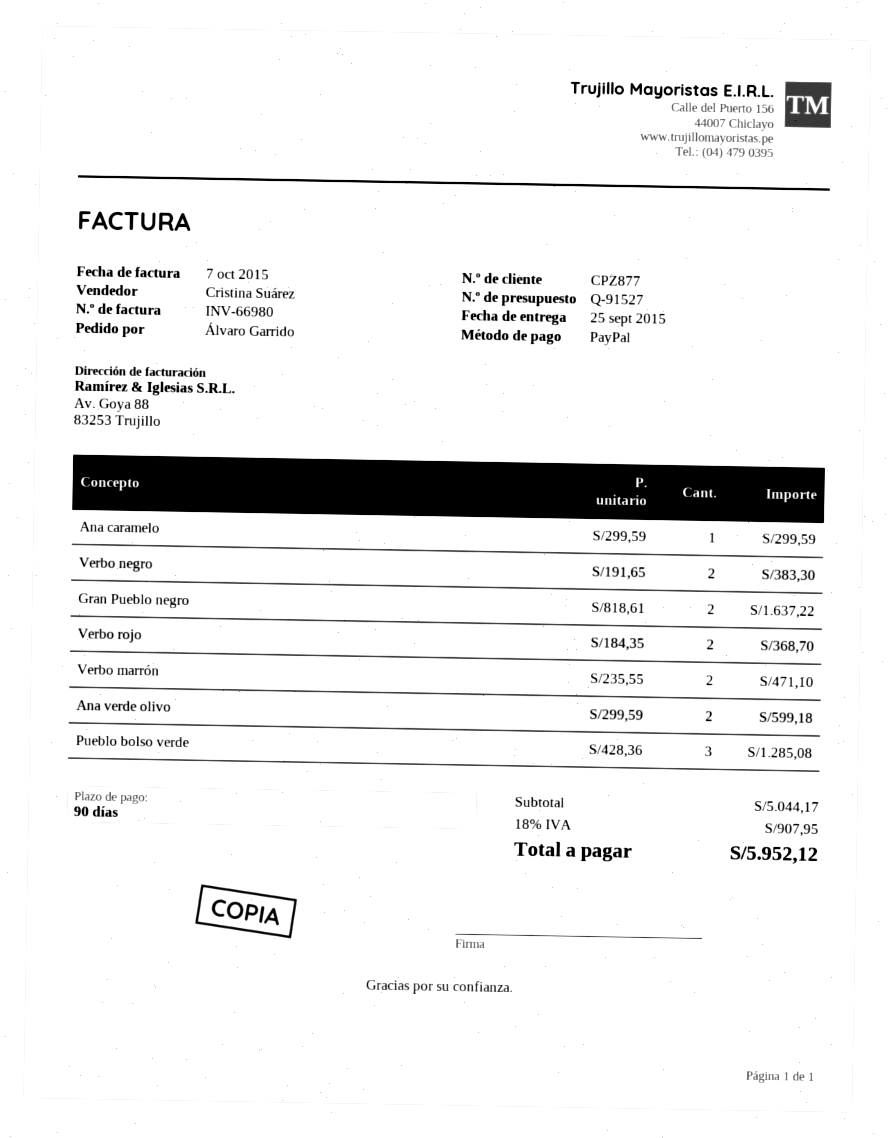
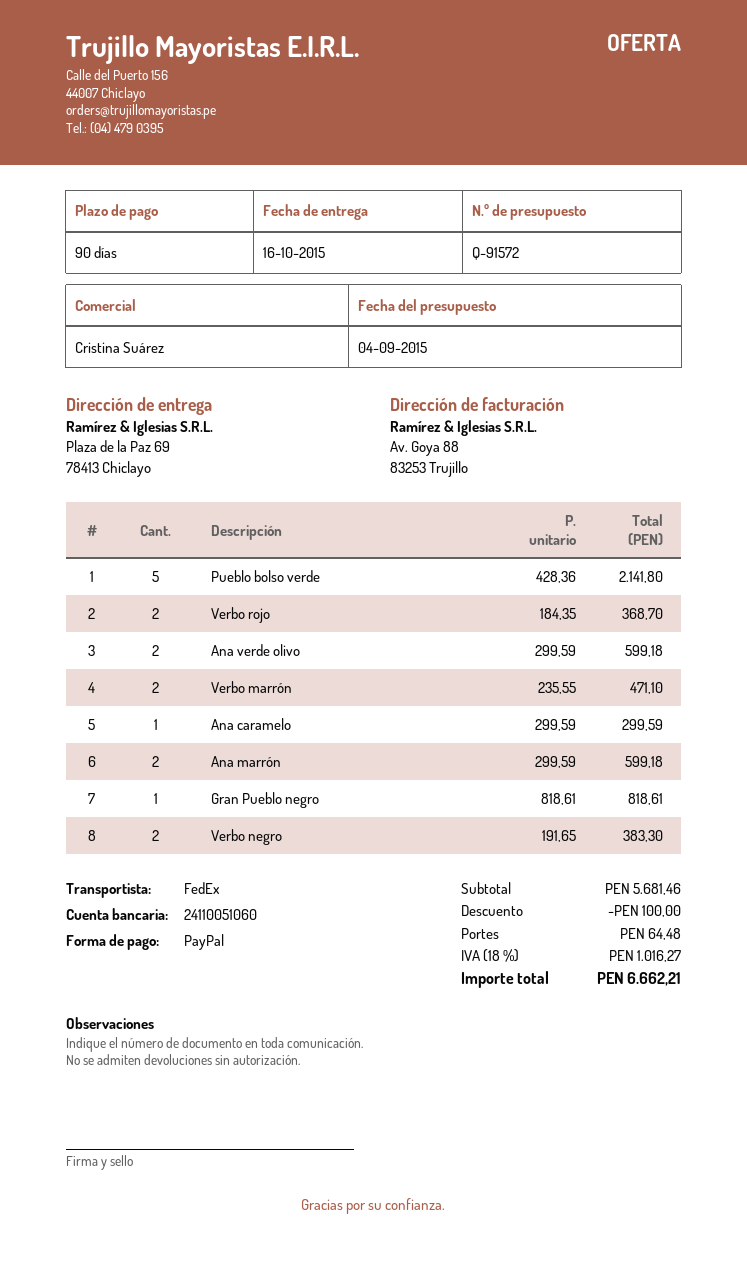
quote number: Q-91527 -> Q-91572
delivery date: 2015-09-25 -> 2015-10-16
Gran Pueblo negro: 2 x 818.61 = 1637.22 -> 1 x 818.61 = 818.61
Pueblo bolso verde: 3 x 428.36 = 1285.08 -> 5 x 428.36 = 2141.80
Ana marrón: none -> 2 x 299.59 = 599.18
subtotal: 5044.17 -> 5681.46
discount: none -> 100.00
shipping: none -> 64.48
tax: 18% = 907.95 -> 18% = 1016.27
total: 5952.12 -> 6662.21

